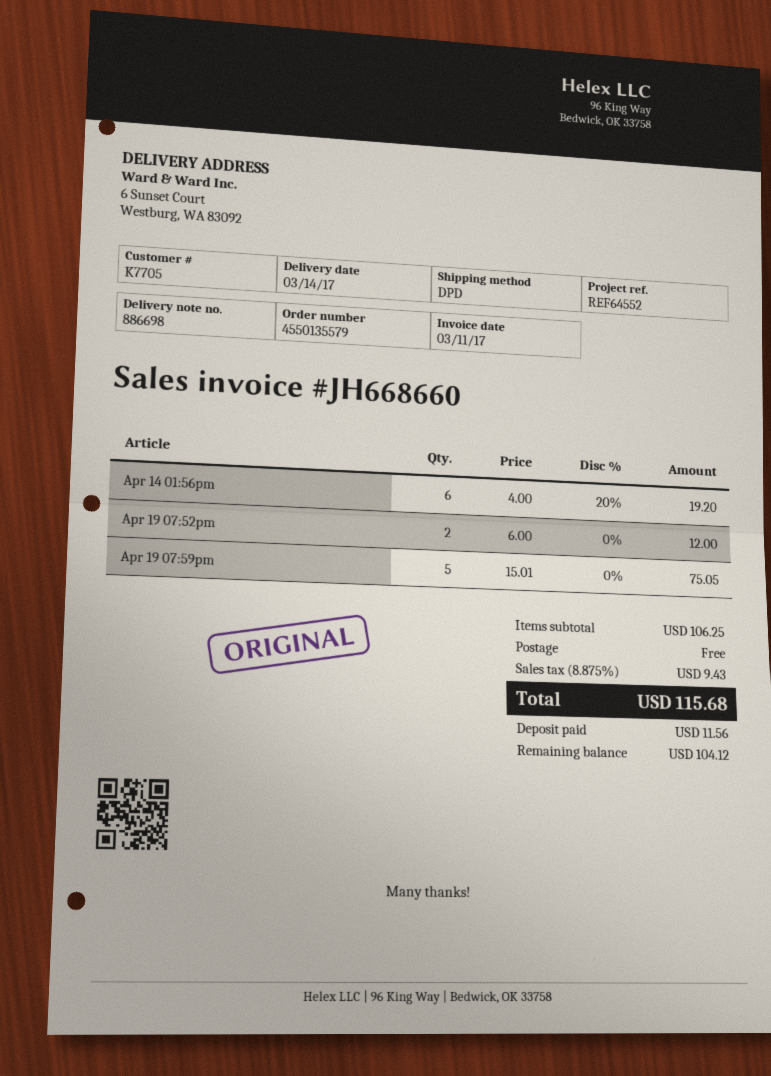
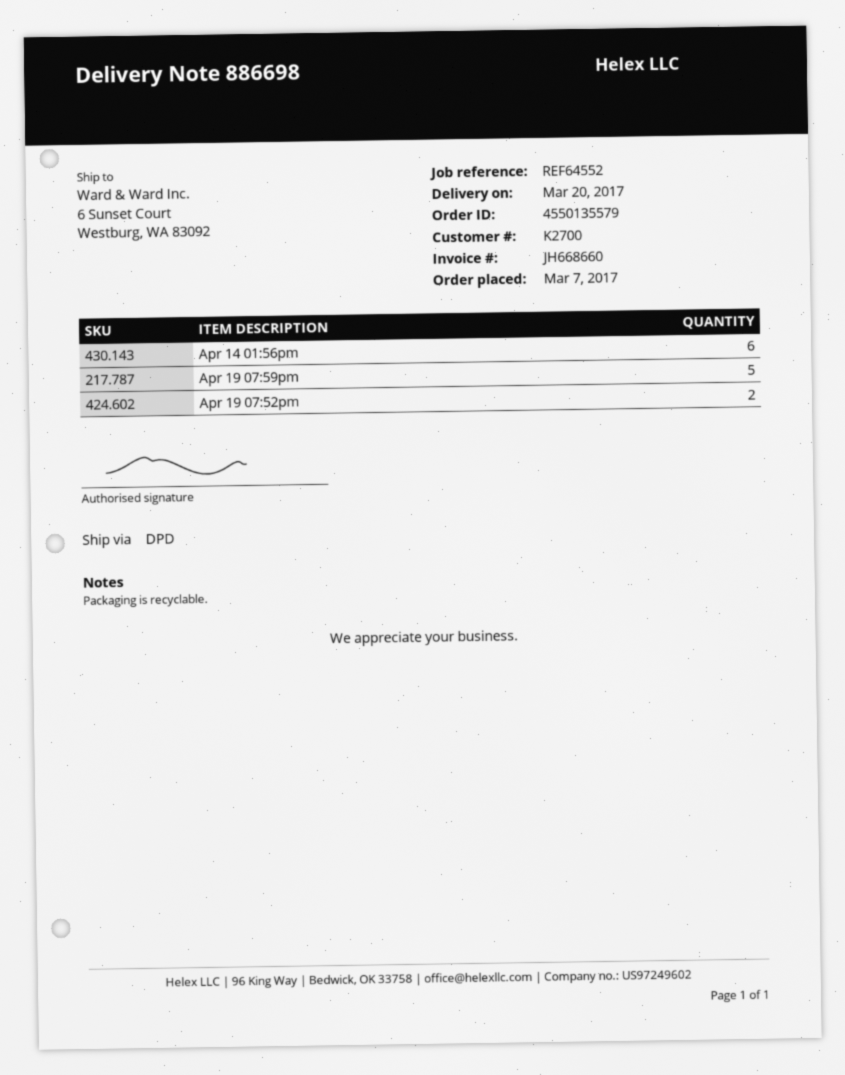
delivery date: 2017-03-14 -> 2017-03-20
customer number: K7705 -> K2700

